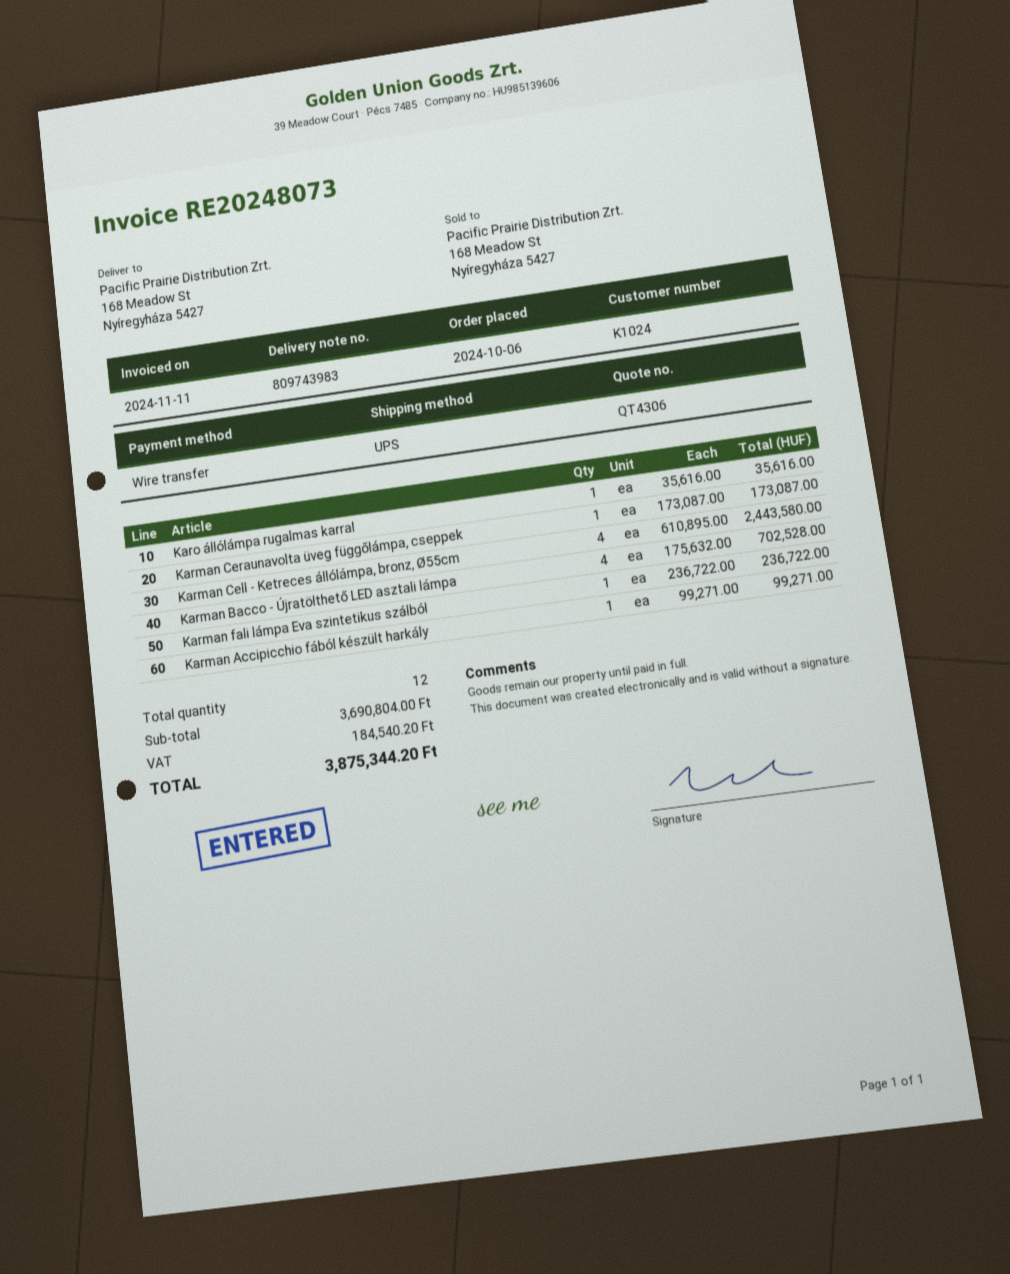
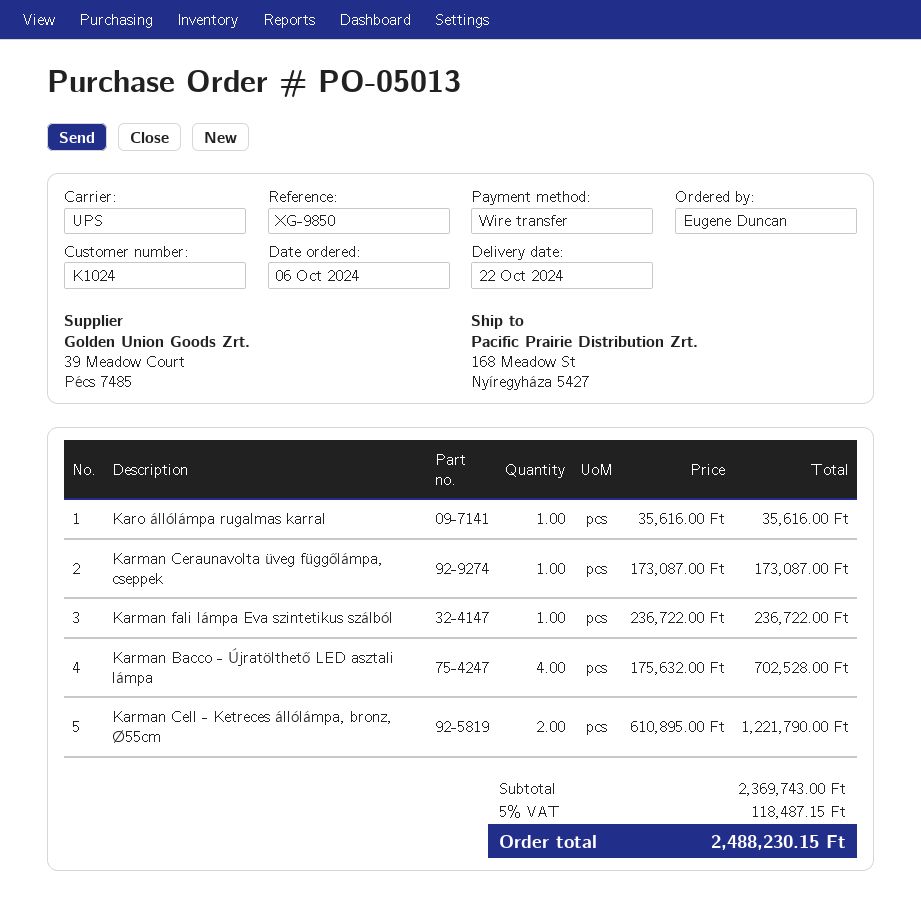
Karman Cell - Ketreces állólámpa, bronz, Ø55cm: 4 x 610895.00 = 2443580.00 -> 2 x 610895.00 = 1221790.00
Karman Accipicchio fából készült harkály: 1 x 99271.00 = 99271.00 -> none
subtotal: 3690804.00 -> 2369743.00
tax: 184540.20 -> 118487.15
total: 3875344.20 -> 2488230.15

